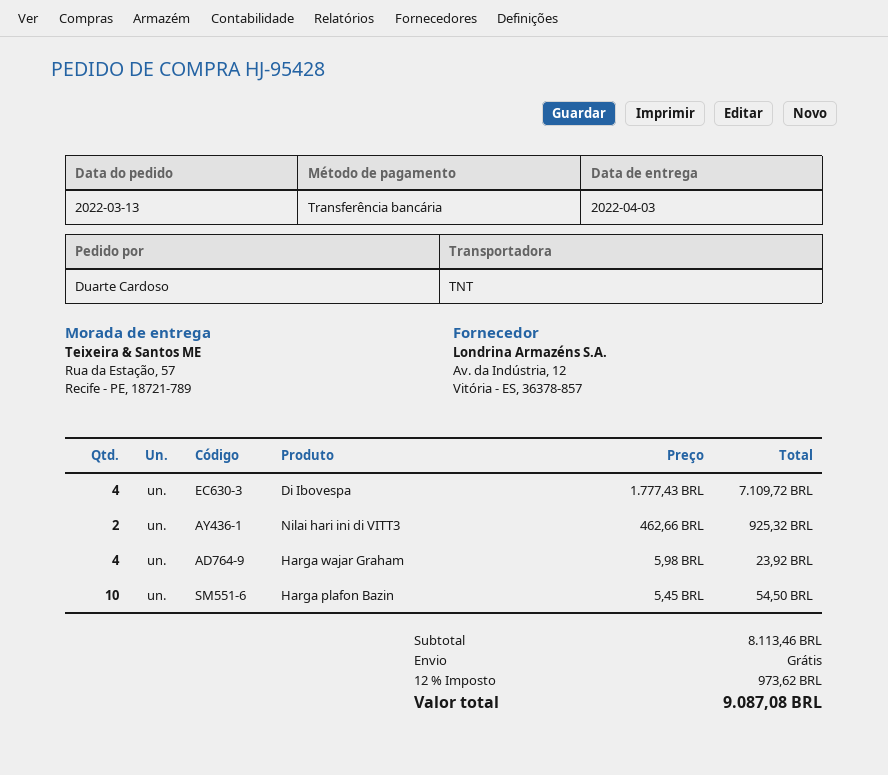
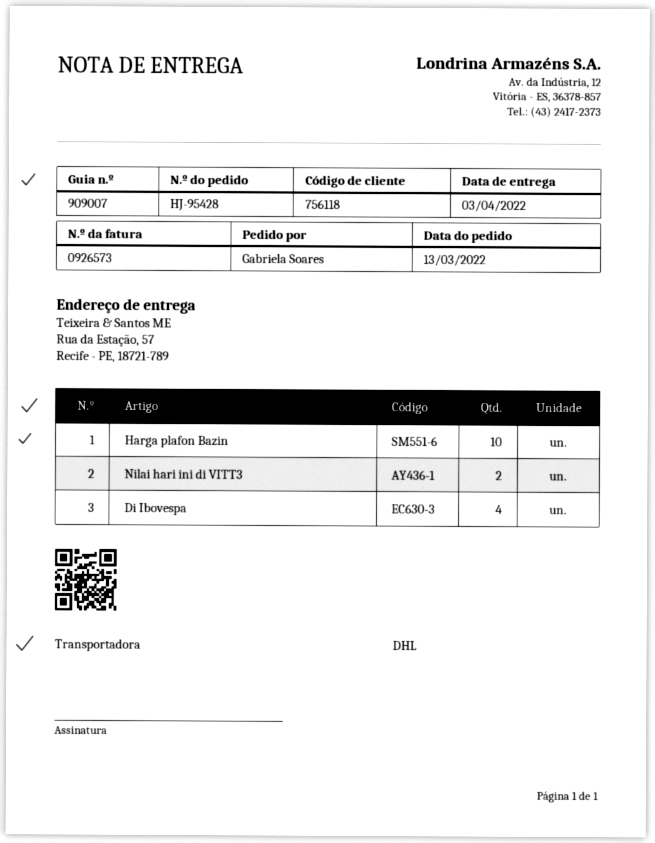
ordered by: Duarte Cardoso -> Gabriela Soares
shipping method: TNT -> DHL
Harga wajar Graham: 4 -> none

